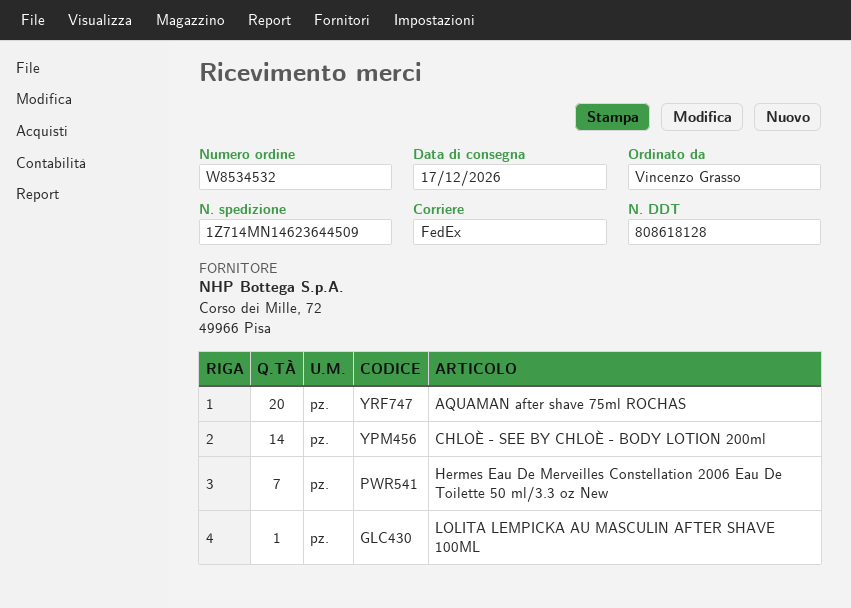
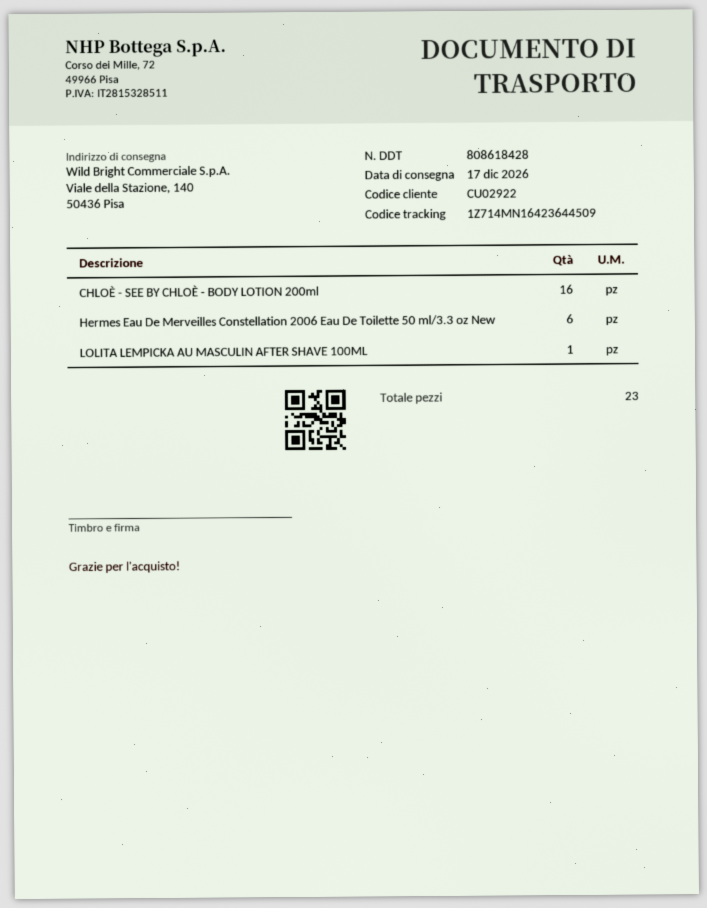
delivery note number: 808618128 -> 808618428
tracking number: 1Z714MN14623644509 -> 1Z714MN16423644509
AQUAMAN after shave 75ml ROCHAS: 20 -> none
CHLOÈ - SEE BY CHLOÈ - BODY LOTION 200ml: 14 -> 16
Hermes Eau De Merveilles Constellation 2006 Eau De Toilette 50 ml/3.3 oz New: 7 -> 6

